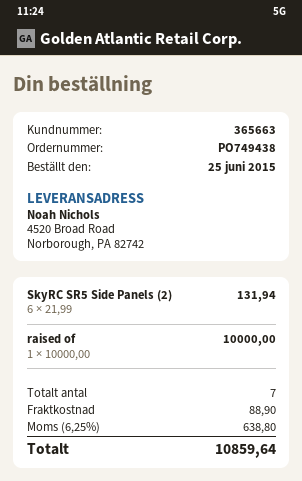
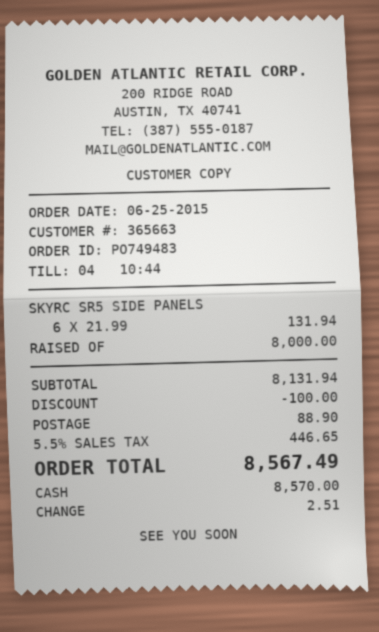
order number: PO749438 -> PO749483
raised of: 1 x 10000.00 = 10000.00 -> 1 x 8000.00 = 8000.00
discount: none -> 100.00
tax: 6.25% = 638.80 -> 5.5% = 446.65
total: 10859.64 -> 8567.49

